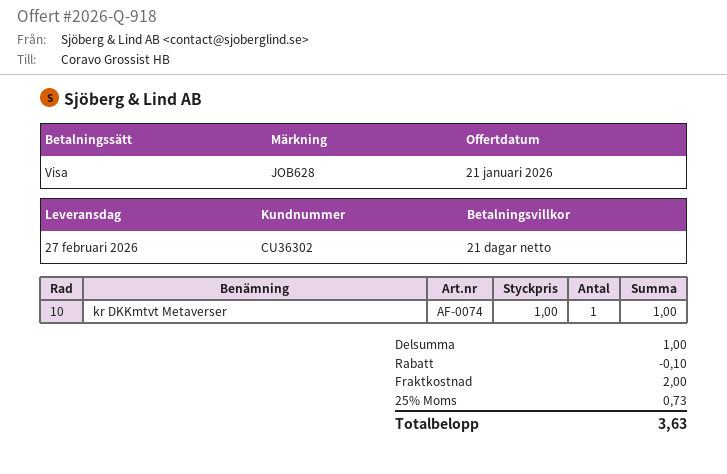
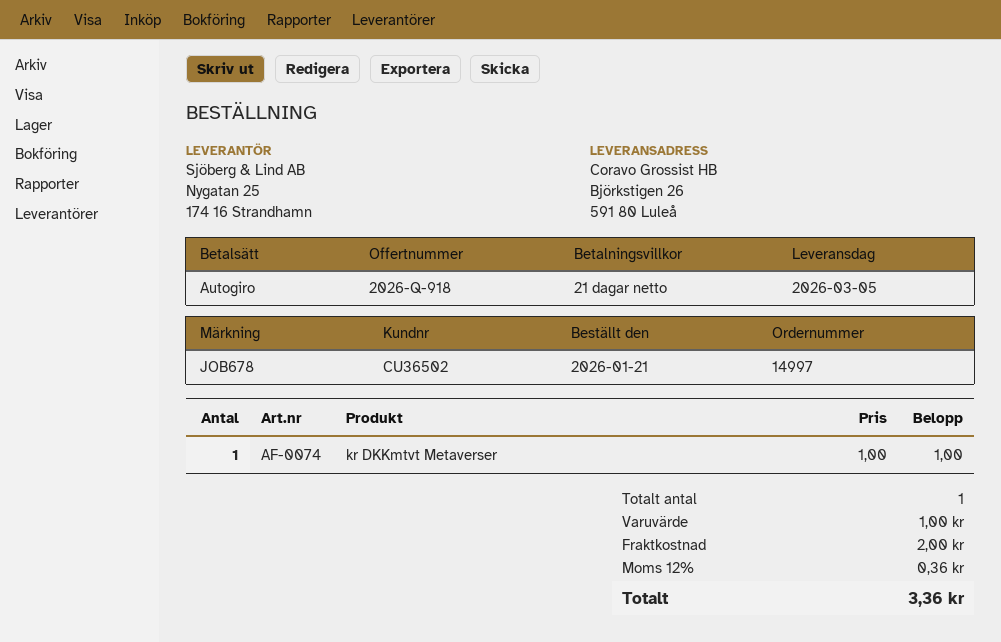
delivery date: 2026-02-27 -> 2026-03-05
customer number: CU36302 -> CU36502
reference: JOB628 -> JOB678
payment method: Visa -> direct debit
discount: 0.10 -> none
tax: 25% = 0.73 -> 12% = 0.36
total: 3.63 -> 3.36

